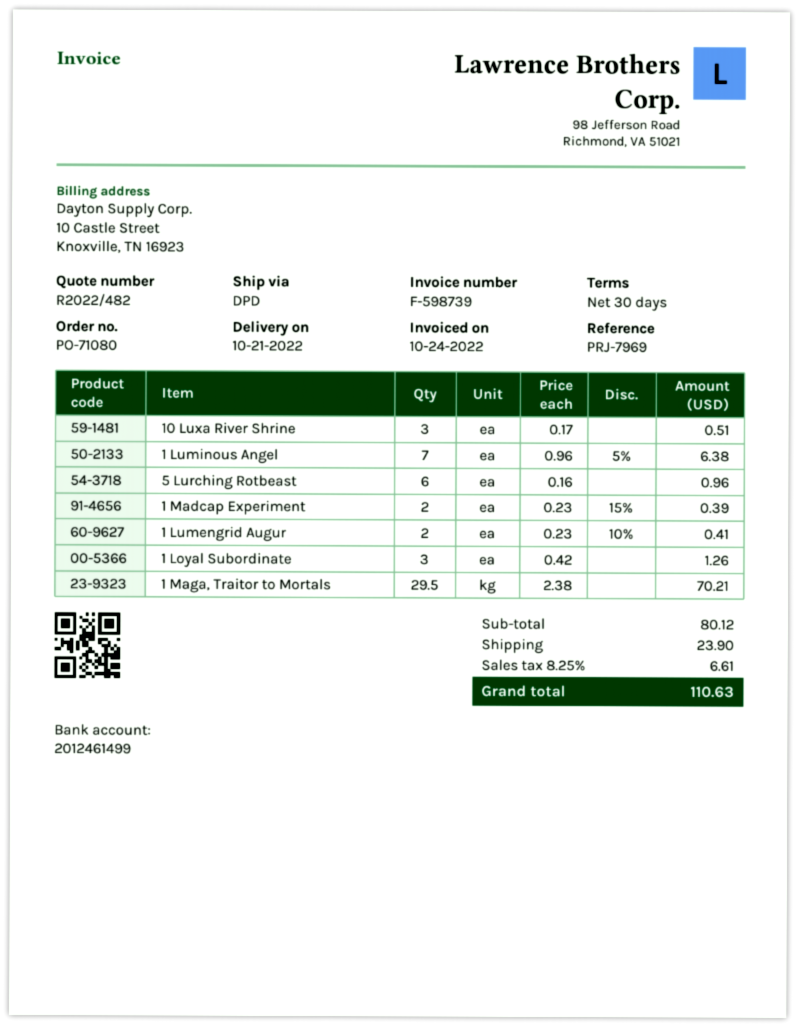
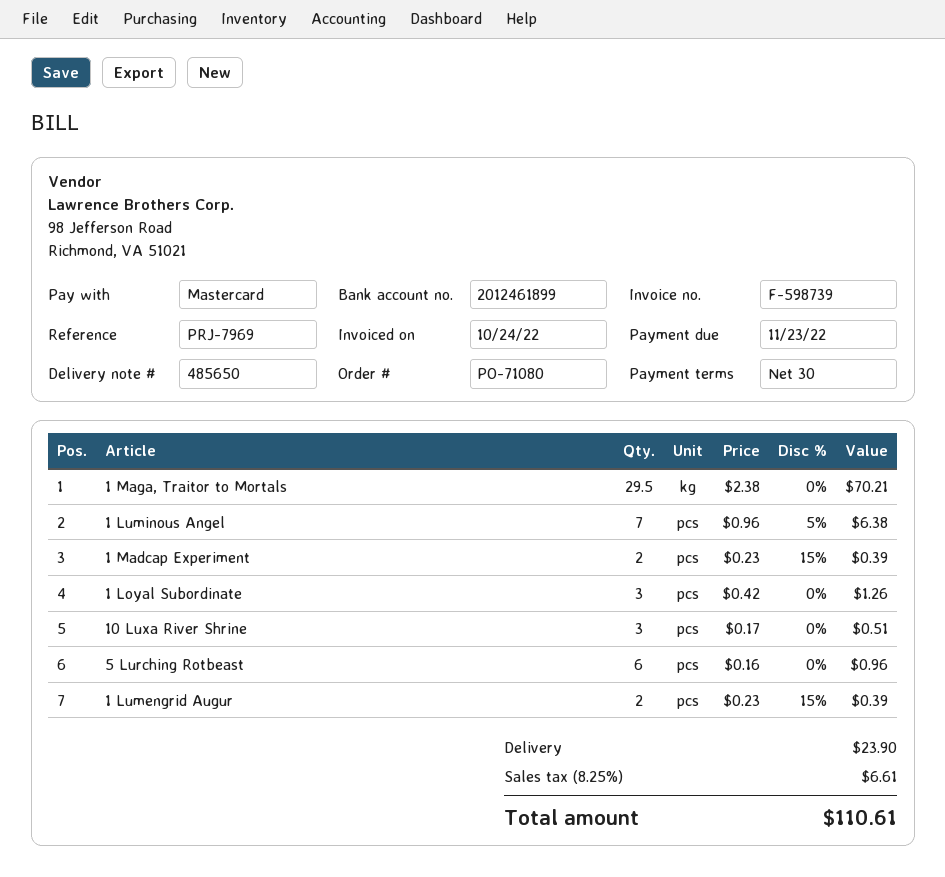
bank account: 2012461499 -> 2012461899
1 Lumengrid Augur: 2 x 0.23 - 10% = 0.41 -> 2 x 0.23 - 15% = 0.39
total: 110.63 -> 110.61

